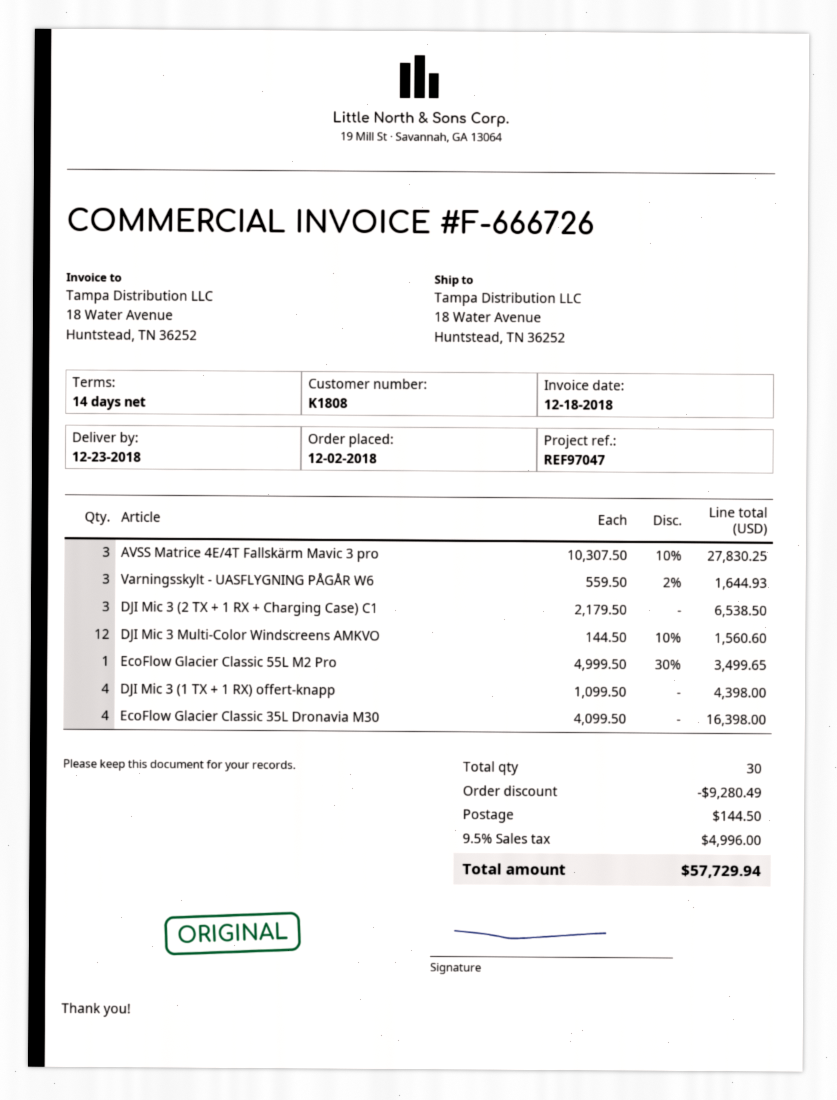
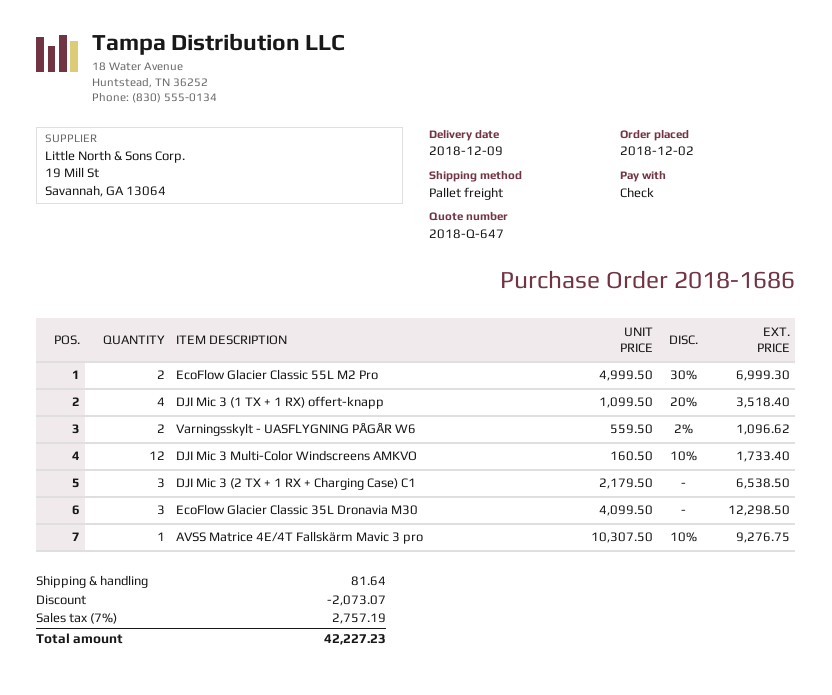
delivery date: 2018-12-23 -> 2018-12-09
AVSS Matrice 4E/4T Fallskärm Mavic 3 pro: 3 x 10307.50 - 10% = 27830.25 -> 1 x 10307.50 - 10% = 9276.75
Varningsskylt - UASFLYGNING PÅGÅR W6: 3 x 559.50 - 2% = 1644.93 -> 2 x 559.50 - 2% = 1096.62
DJI Mic 3 Multi-Color Windscreens AMKVO: 12 x 144.50 - 10% = 1560.60 -> 12 x 160.50 - 10% = 1733.40
EcoFlow Glacier Classic 55L M2 Pro: 1 x 4999.50 - 30% = 3499.65 -> 2 x 4999.50 - 30% = 6999.30
DJI Mic 3 (1 TX + 1 RX) offert-knapp: 4 x 1099.50 = 4398.00 -> 4 x 1099.50 - 20% = 3518.40
EcoFlow Glacier Classic 35L Dronavia M30: 4 x 4099.50 = 16398.00 -> 3 x 4099.50 = 12298.50
discount: 9280.49 -> 2073.07
shipping: 144.50 -> 81.64
tax: 9.5% = 4996.00 -> 7% = 2757.19
total: 57729.94 -> 42227.23

